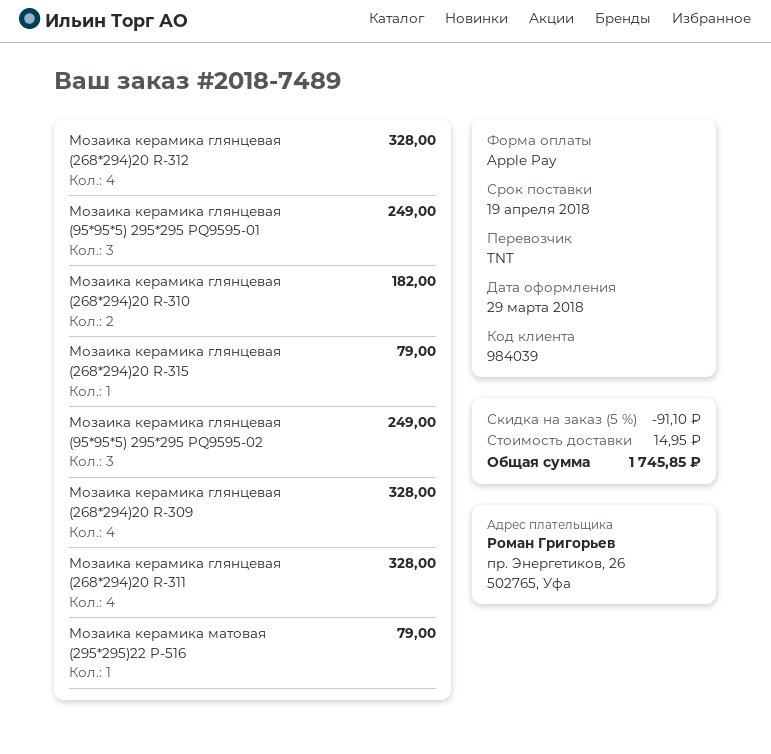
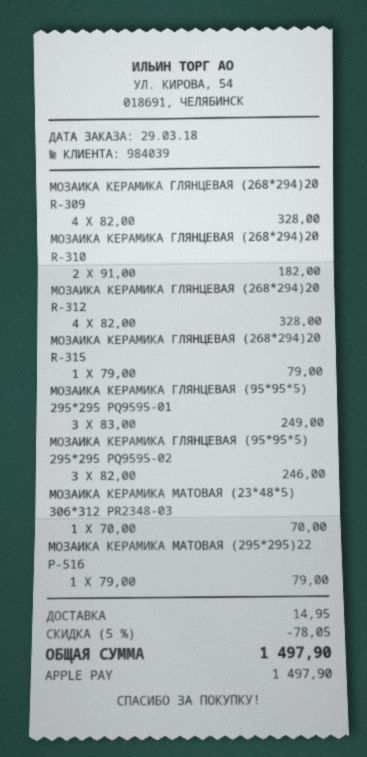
Мозаика керамика глянцевая (95*95*5) 295*295 PQ9595-02: 3 for 249.00 -> 3 for 246.00
Мозаика керамика глянцевая (268*294)20 R-311: 4 for 328.00 -> none
МОЗАИКА КЕРАМИКА МАТОВАЯ (23*48*5) 306*312 PR2348-03: none -> 1 for 70.00
discount: 5% = 91.10 -> 5% = 78.05
total: 1745.85 -> 1497.90

